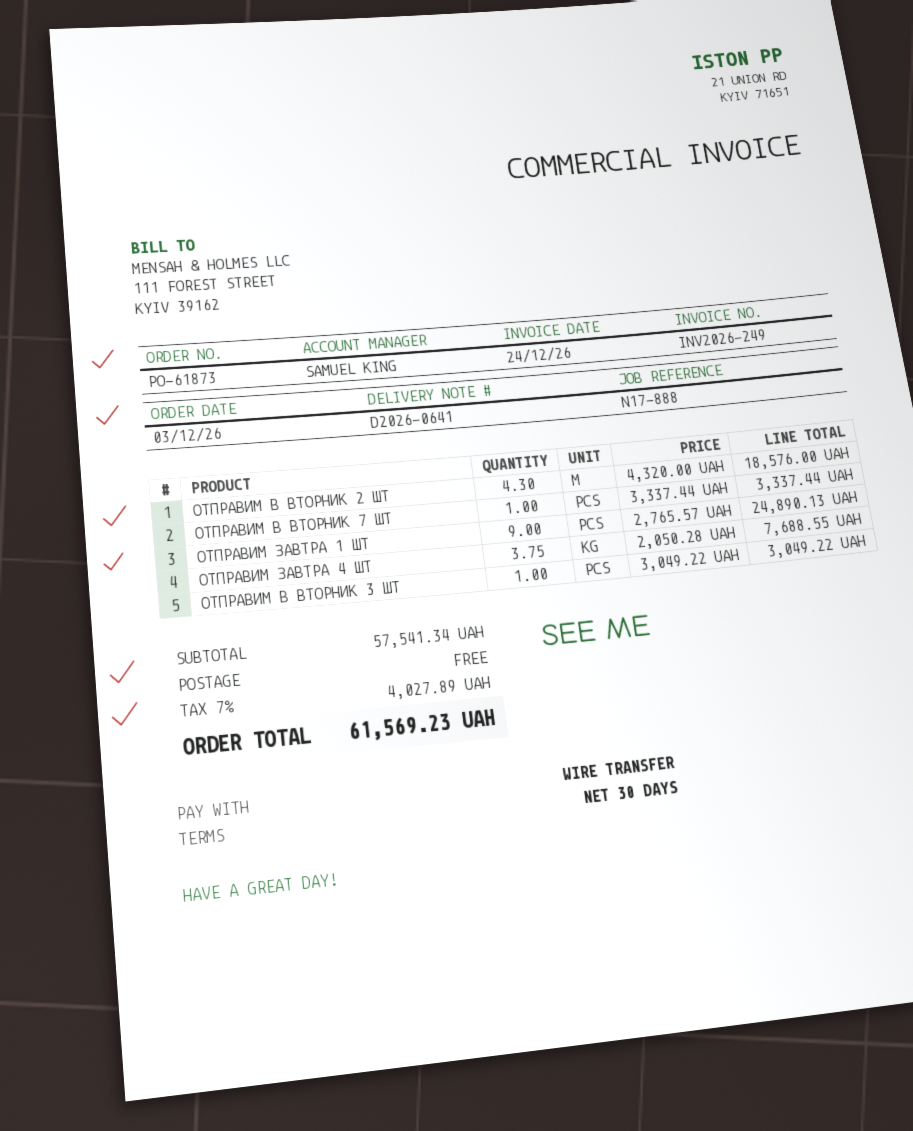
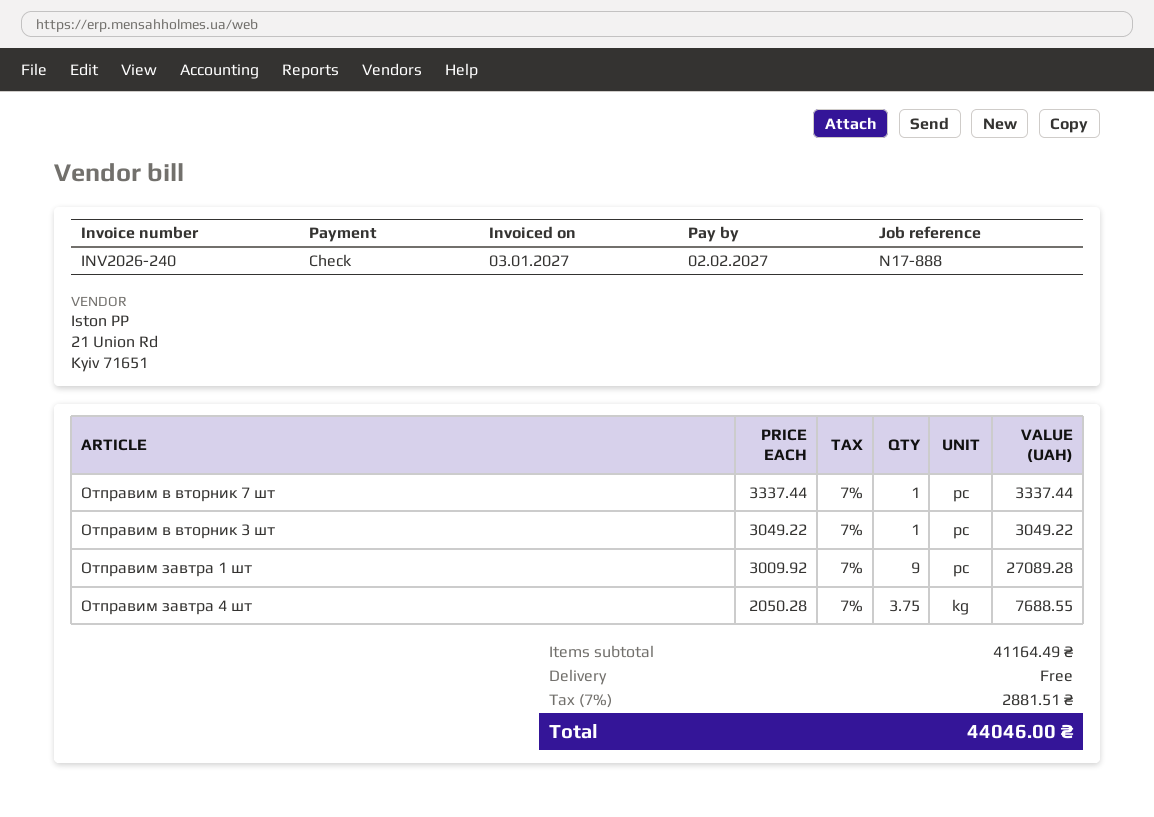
invoice number: INV2026-249 -> INV2026-240
invoice date: 2026-12-24 -> 2027-01-03
payment method: bank transfer -> cheque
ОТПРАВИМ В ВТОРНИК 2 ШТ: 4.3 x 4320.00 = 18576.00 -> none
ОТПРАВИМ ЗАВТРА 1 ШТ: 9 x 2765.57 = 24890.13 -> 9 x 3009.92 = 27089.28
subtotal: 57541.34 -> 41164.49
tax: 7% = 4027.89 -> 7% = 2881.51
total: 61569.23 -> 44046.00

